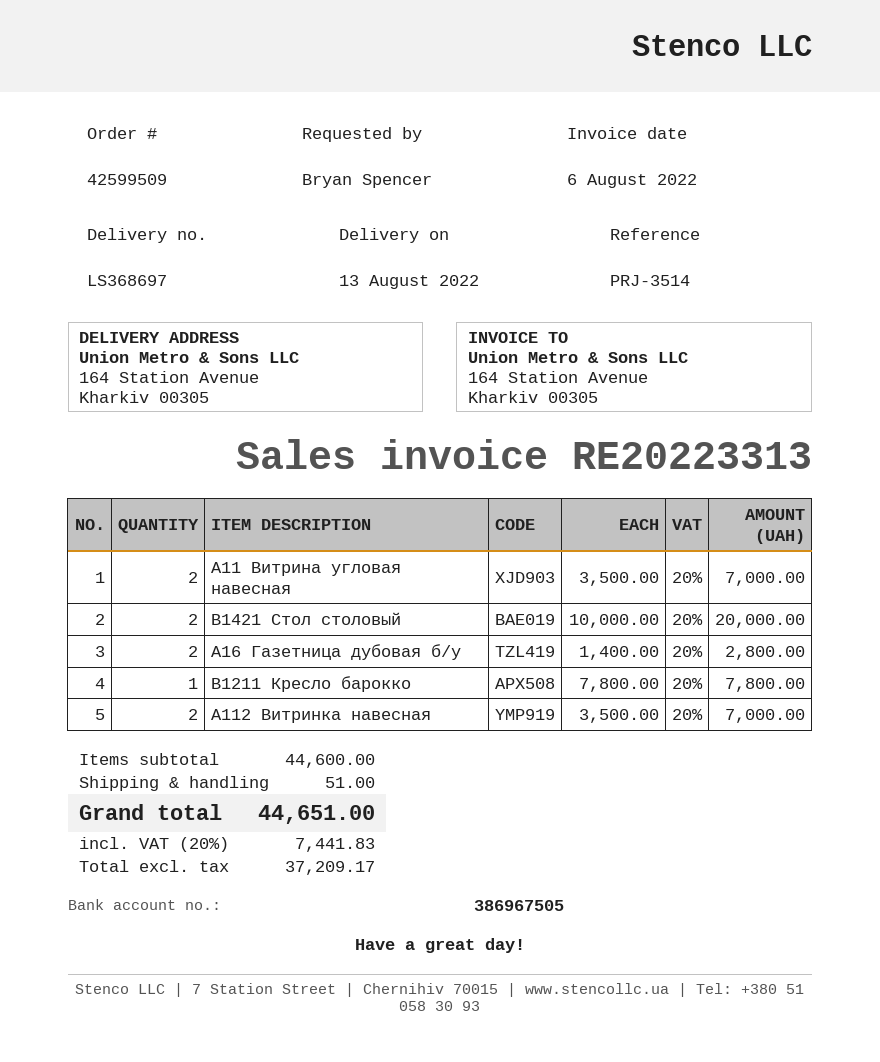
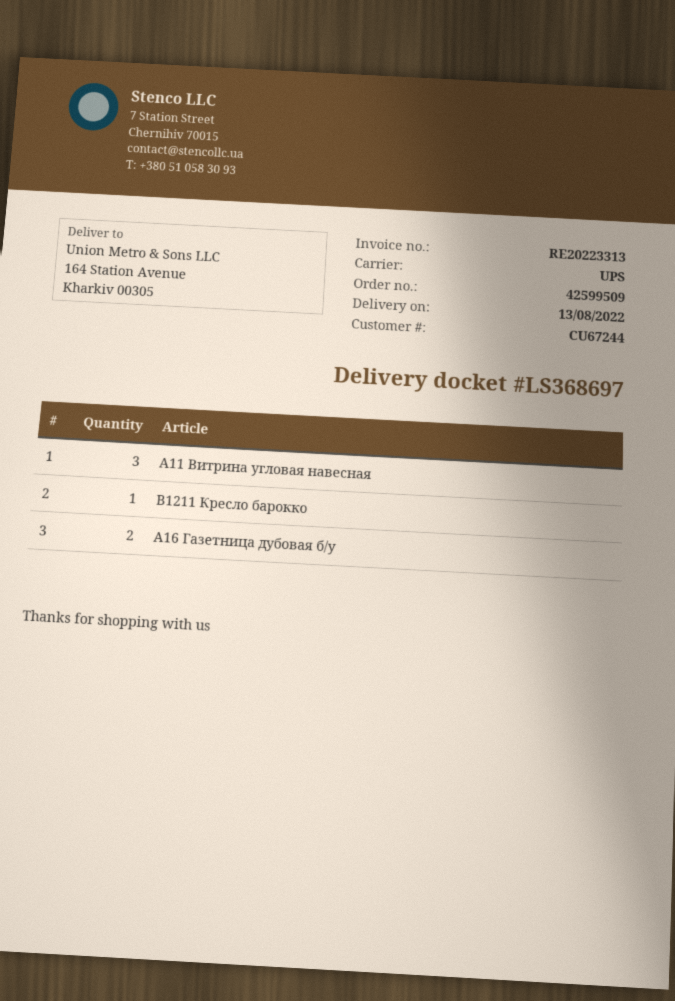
А11 Витрина угловая навесная: 2 -> 3
В1421 Стол столовый: 2 -> none
А112 Витринка навесная: 2 -> none

